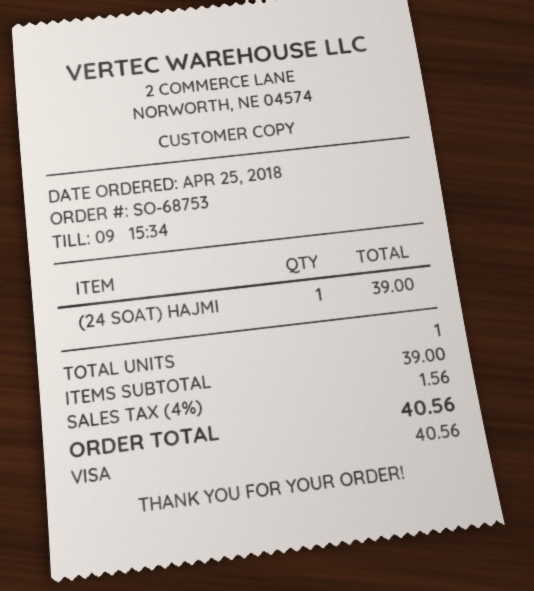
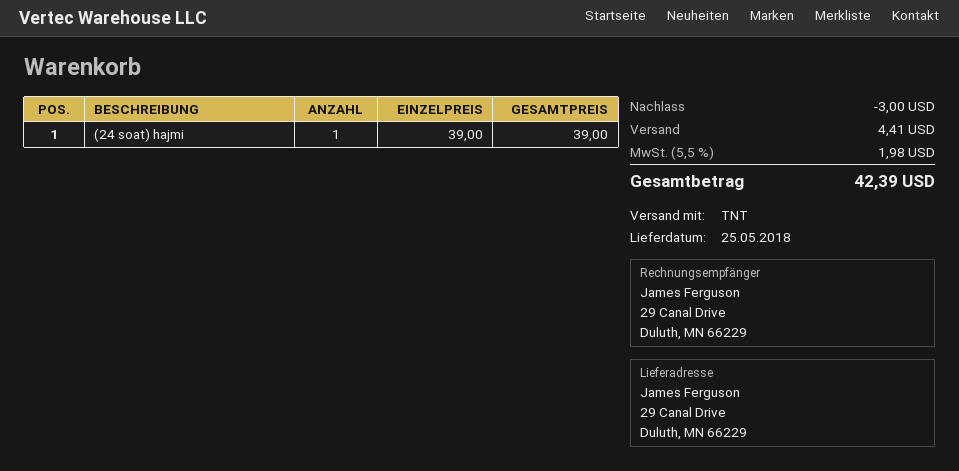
discount: none -> 3.00
shipping: none -> 4.41
tax: 4% = 1.56 -> 5.5% = 1.98
total: 40.56 -> 42.39

